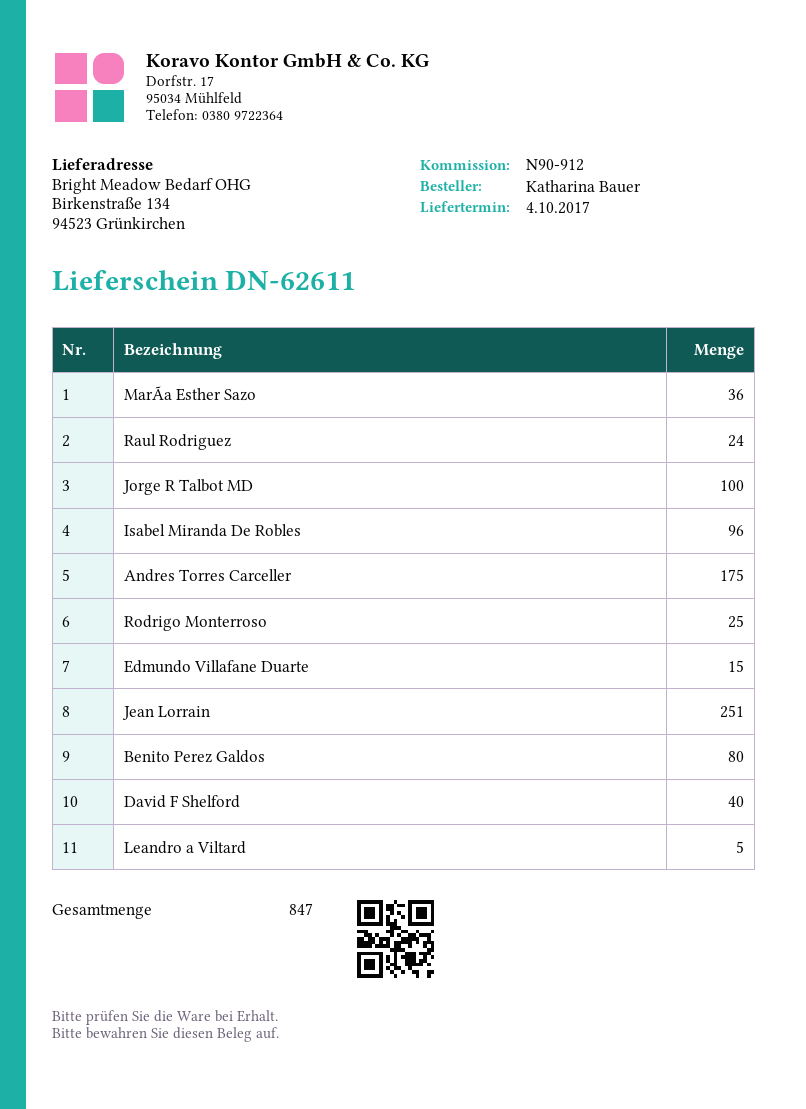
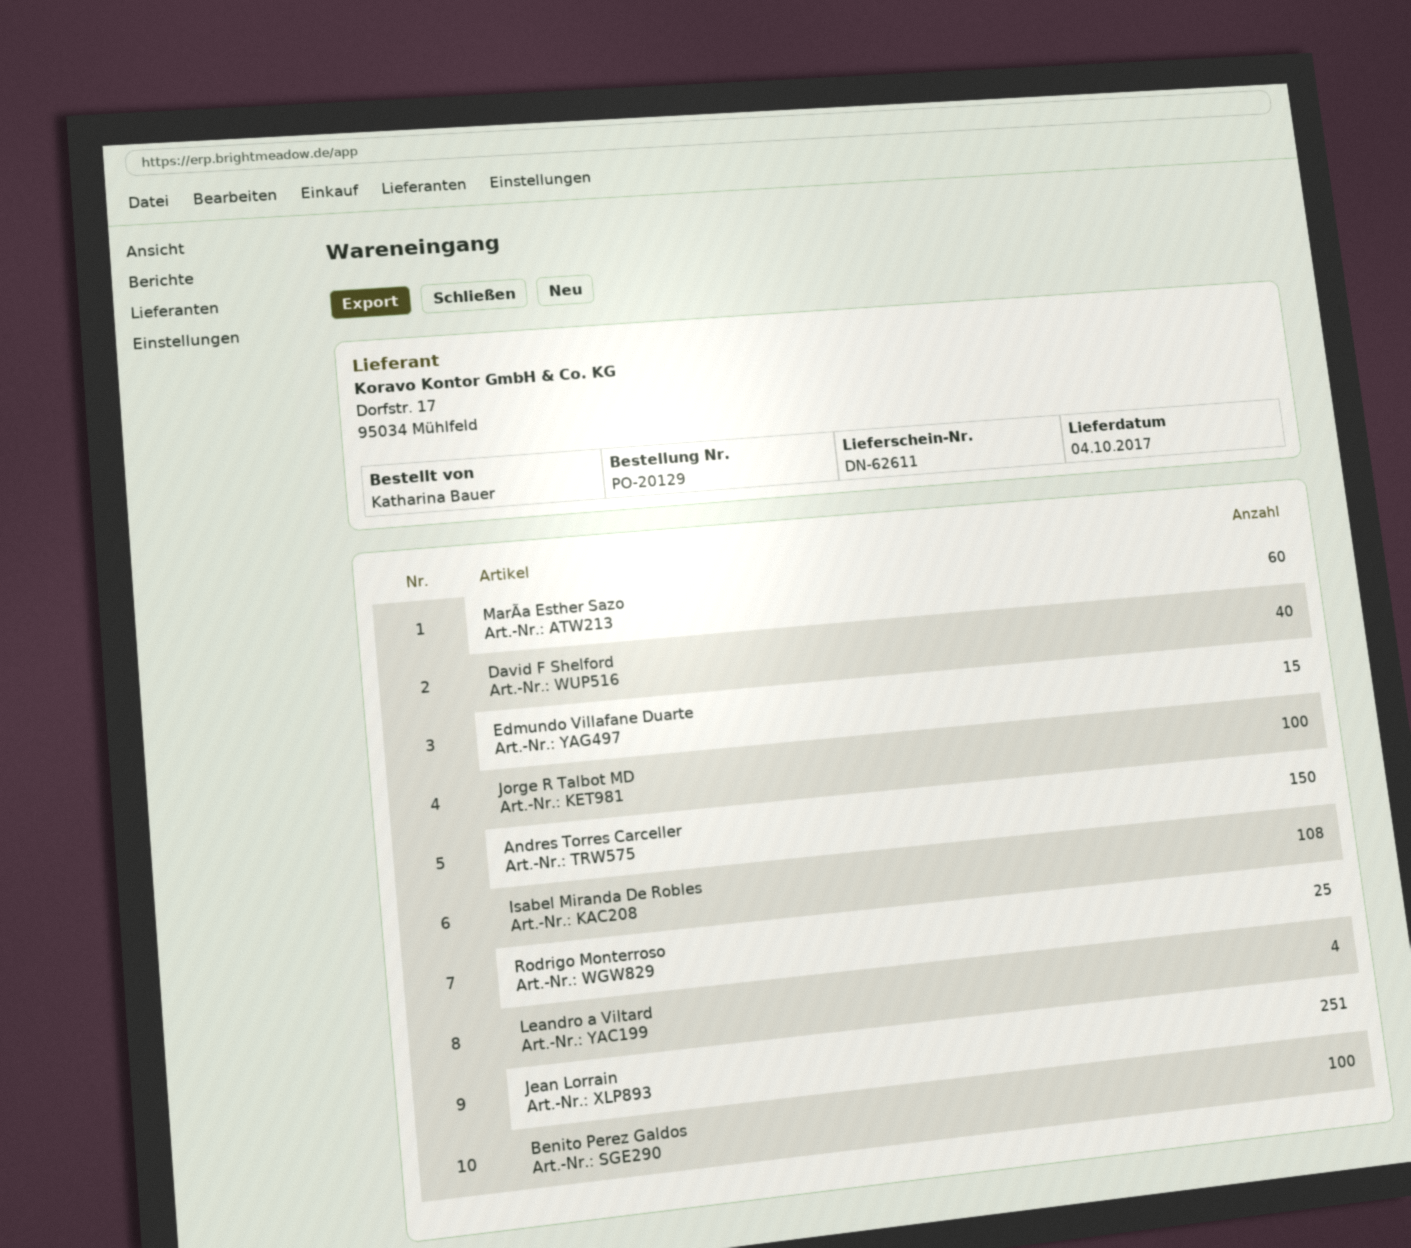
MarÃa Esther Sazo: 36 -> 60
Raul Rodriguez: 24 -> none
Isabel Miranda De Robles: 96 -> 108
Andres Torres Carceller: 175 -> 150
Benito Perez Galdos: 80 -> 100
Leandro a Viltard: 5 -> 4

